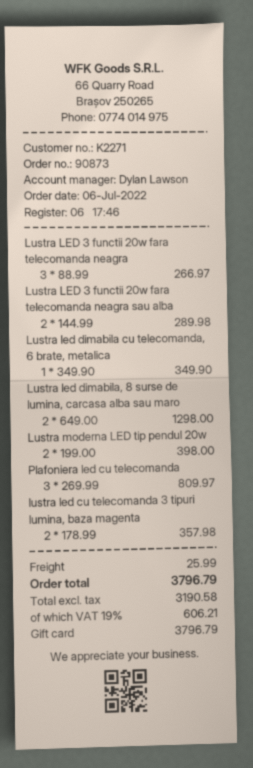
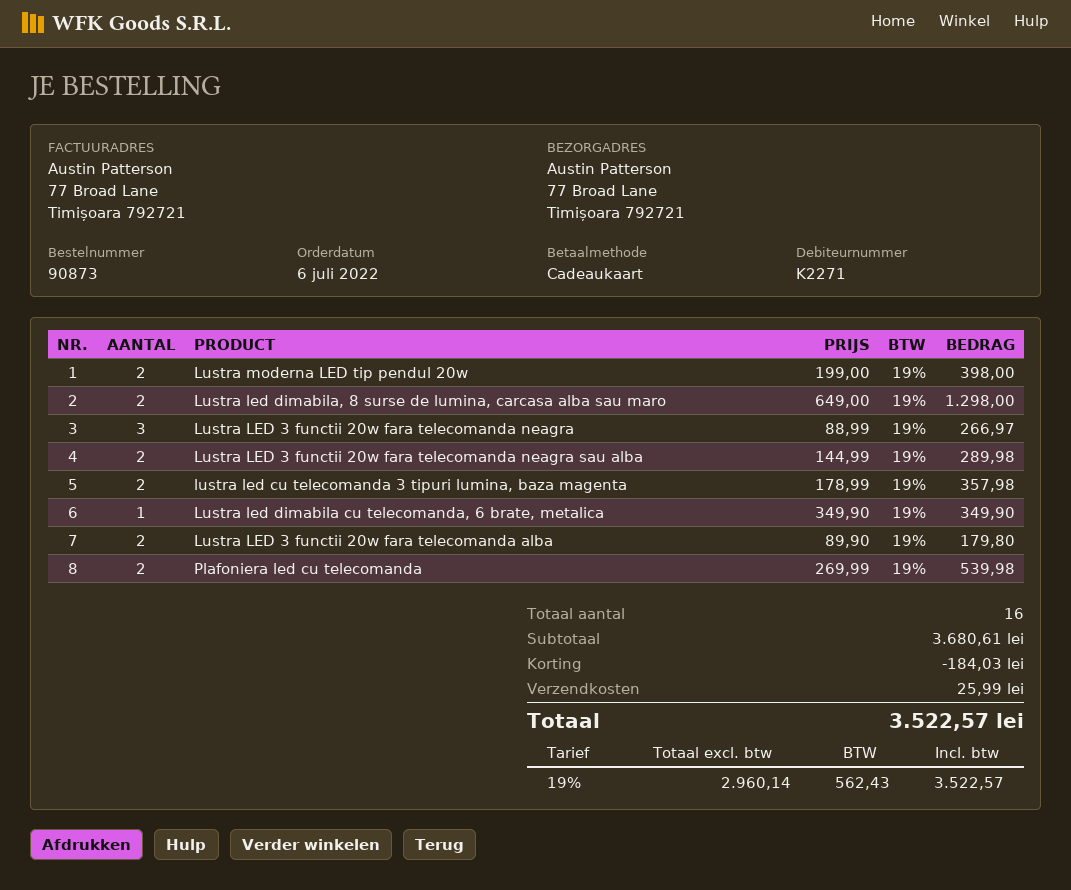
Plafoniera led cu telecomanda: 3 x 269.99 = 809.97 -> 2 x 269.99 = 539.98
Lustra LED 3 functii 20w fara telecomanda alba: none -> 2 x 89.90 = 179.80
discount: none -> 184.03
net: 3190.58 -> 2960.14
tax: 19% = 606.21 -> 19% = 562.43
total: 3796.79 -> 3522.57

